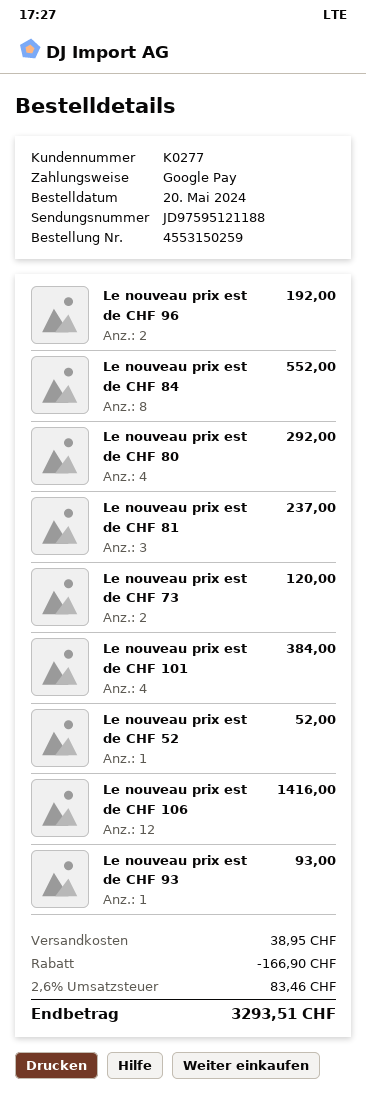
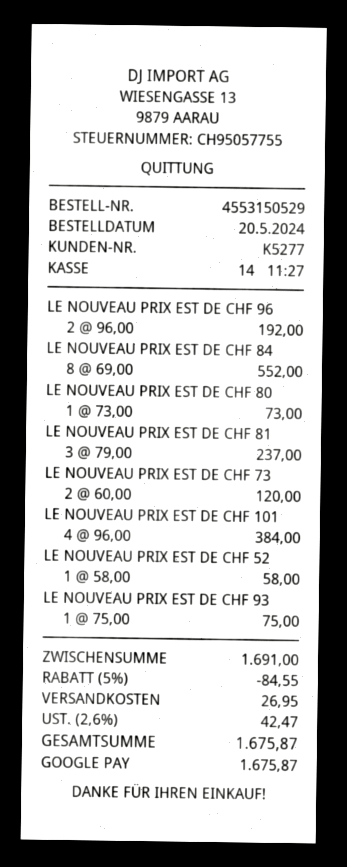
order number: 4553150259 -> 4553150529
customer number: K0277 -> K5277
Le nouveau prix est de CHF 80: 4 for 292.00 -> 1 for 73.00
Le nouveau prix est de CHF 52: 1 for 52.00 -> 1 for 58.00
Le nouveau prix est de CHF 106: 12 for 1416.00 -> none
Le nouveau prix est de CHF 93: 1 for 93.00 -> 1 for 75.00
discount: 166.90 -> 84.55
shipping: 38.95 -> 26.95
tax: 2.6% = 83.46 -> 2.6% = 42.47
total: 3293.51 -> 1675.87

